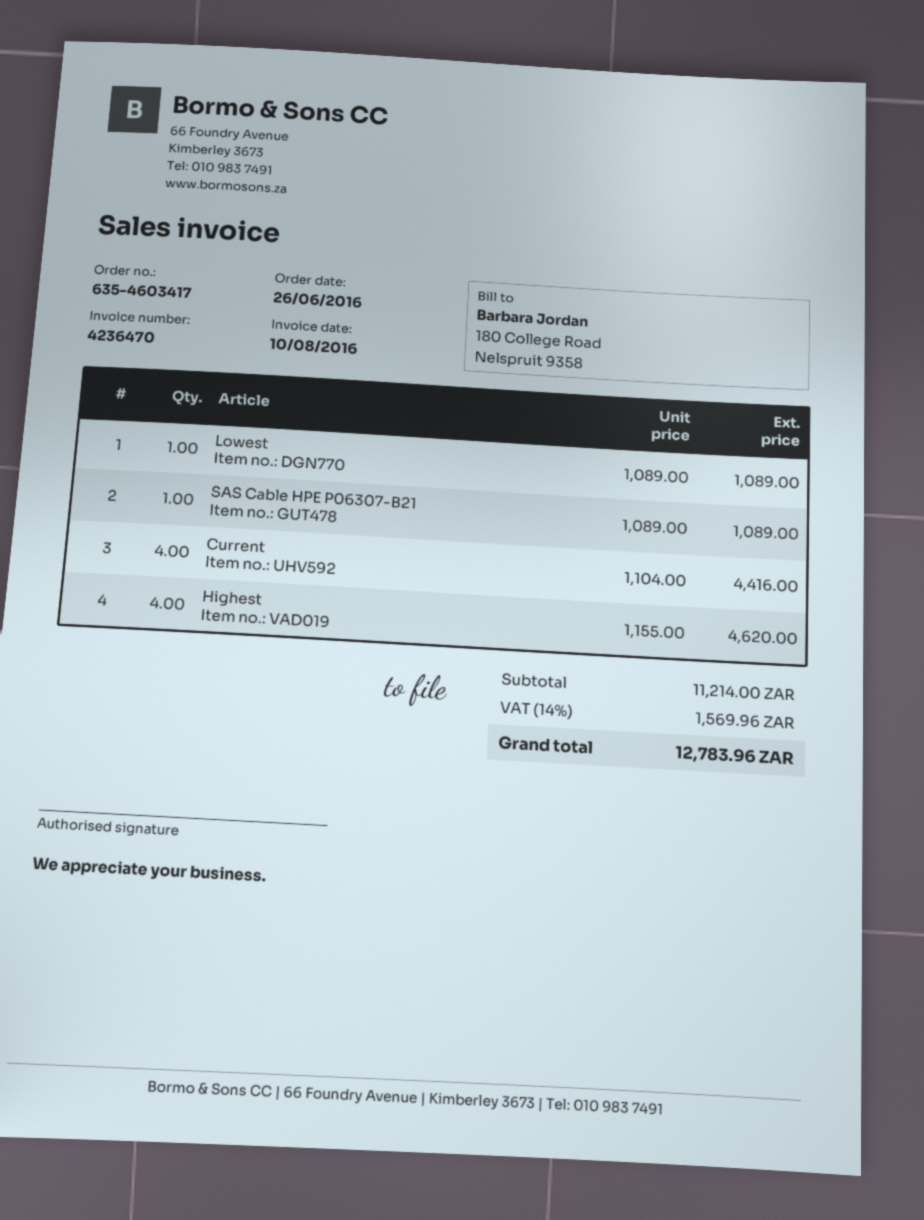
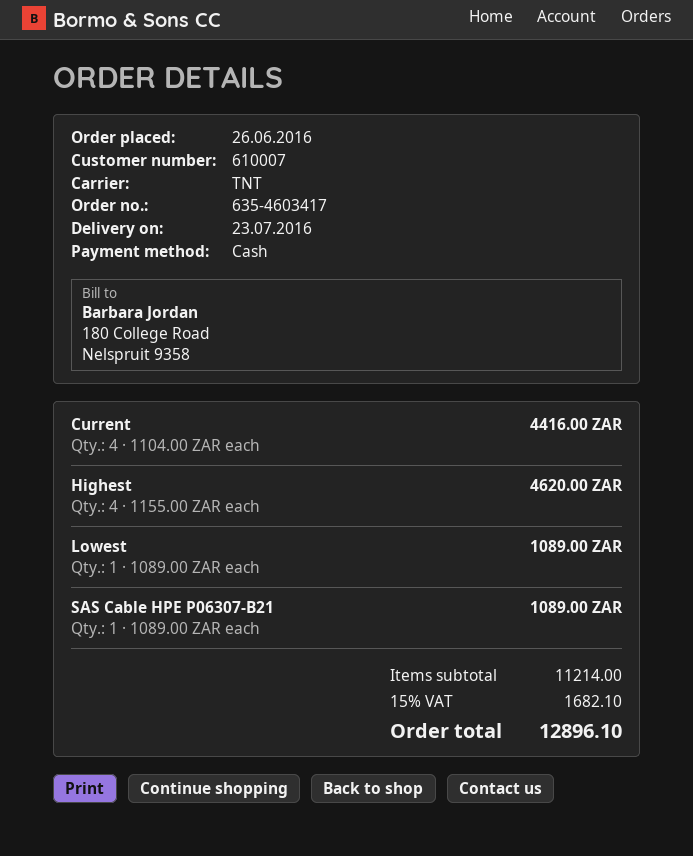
tax: 14% = 1569.96 -> 15% = 1682.10
total: 12783.96 -> 12896.10

